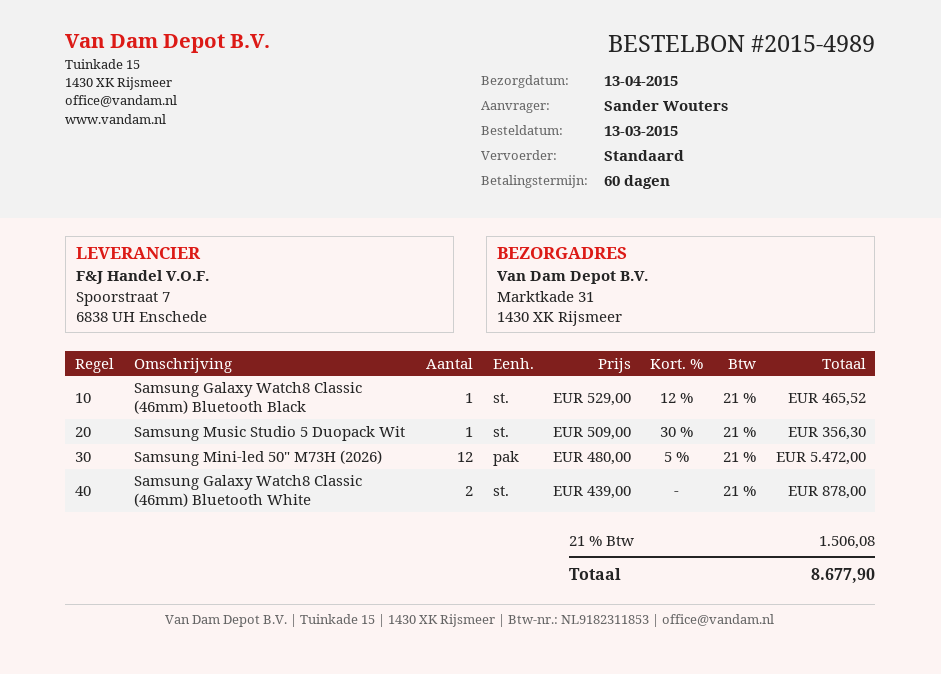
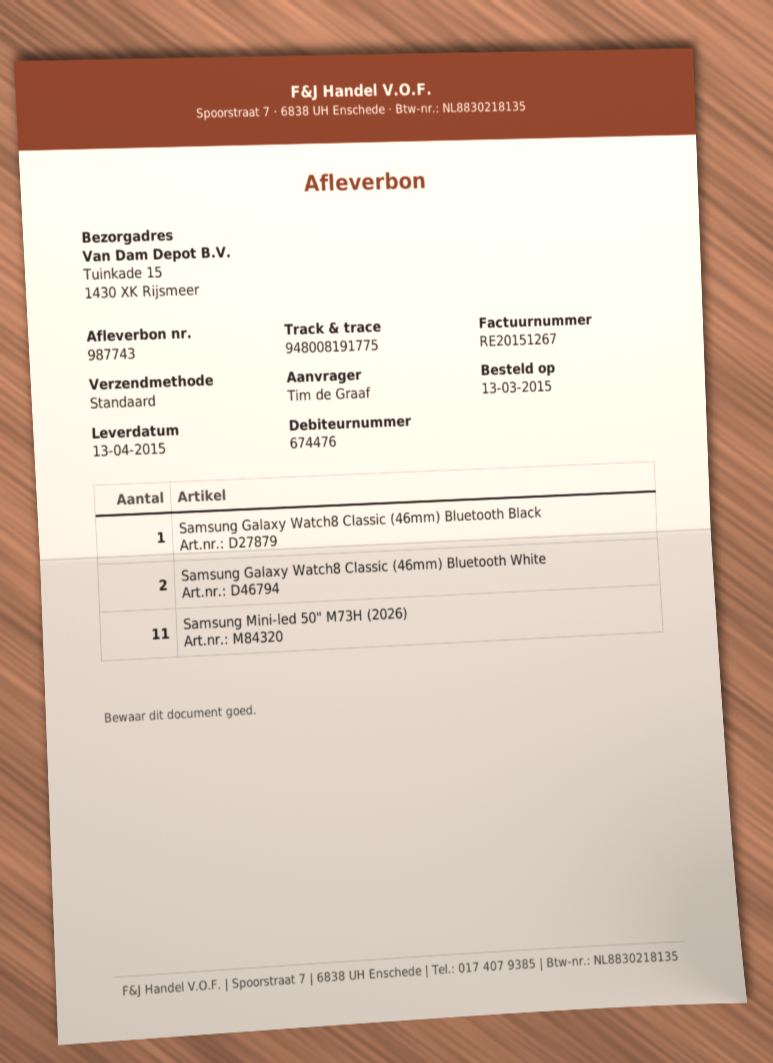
ordered by: Sander Wouters -> Tim de Graaf
ship to: Marktkade 31, 1430 XK Rijsmeer -> Tuinkade 15, 1430 XK Rijsmeer
Samsung Music Studio 5 Duopack Wit: 1 -> none
Samsung Mini-led 50" M73H (2026): 12 -> 11

